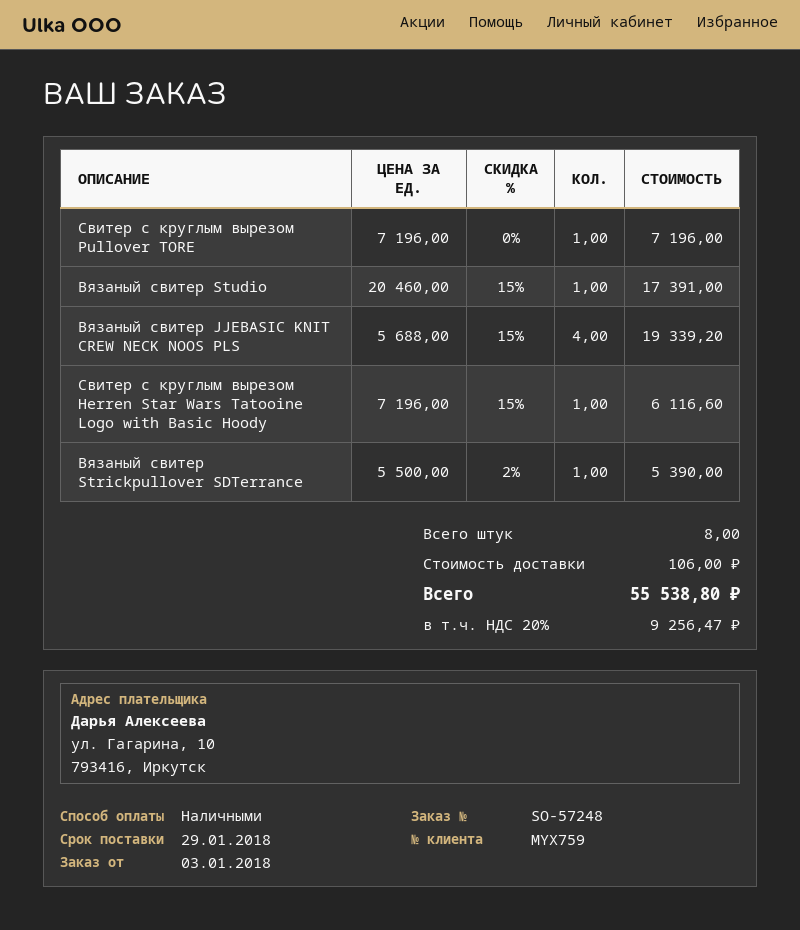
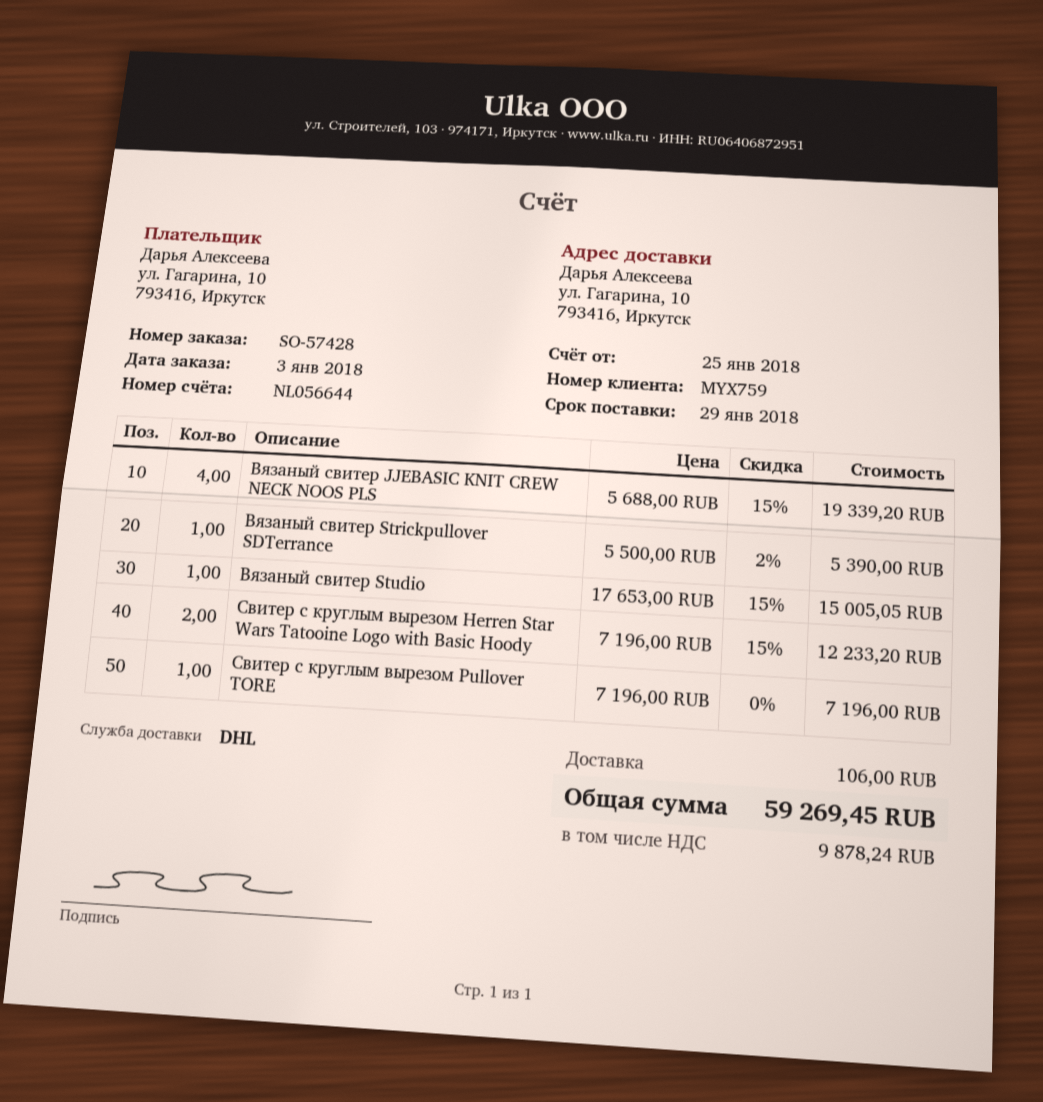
order number: SO-57248 -> SO-57428
Вязаный свитер Studio: 1 x 20460.00 - 15% = 17391.00 -> 1 x 17653.00 - 15% = 15005.05
Свитер с круглым вырезом Herren Star Wars Tatooine Logo with Basic Hoody: 1 x 7196.00 - 15% = 6116.60 -> 2 x 7196.00 - 15% = 12233.20
tax: 9256.47 -> 9878.24
total: 55538.80 -> 59269.45

